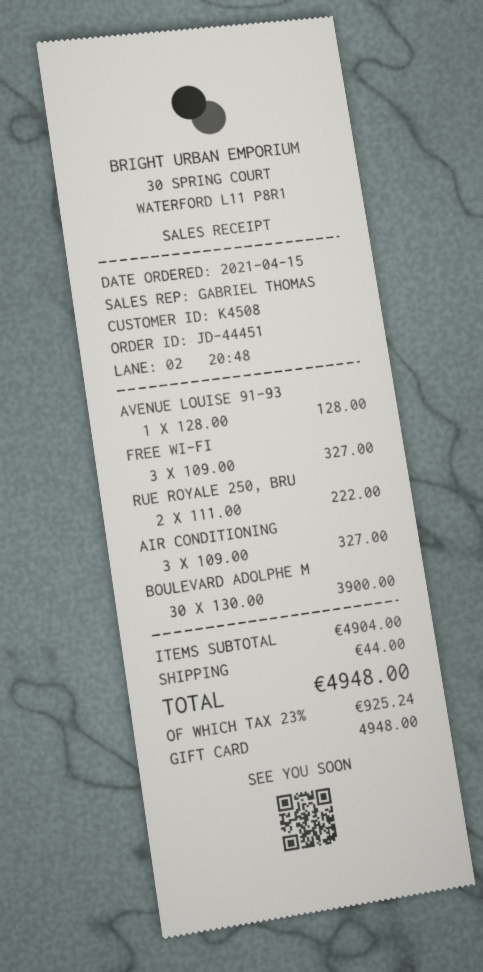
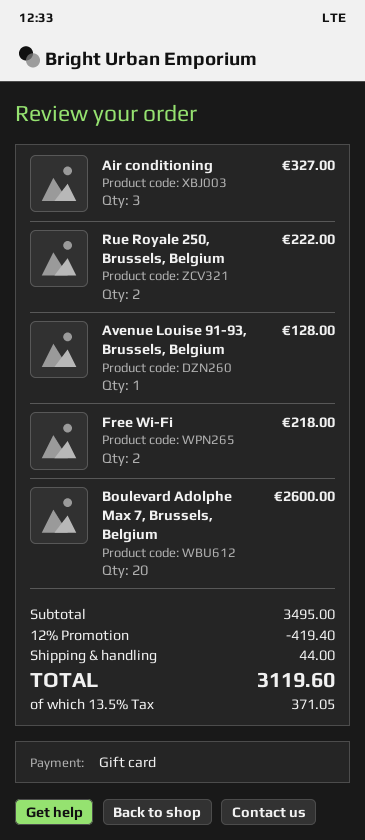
FREE WI-FI: 3 for 327.00 -> 2 for 218.00
BOULEVARD ADOLPHE M: 30 for 3900.00 -> 20 for 2600.00
subtotal: 4904.00 -> 3495.00
discount: none -> 12% = 419.40
tax: 23% = 925.24 -> 13.5% = 371.05
total: 4948.00 -> 3119.60

